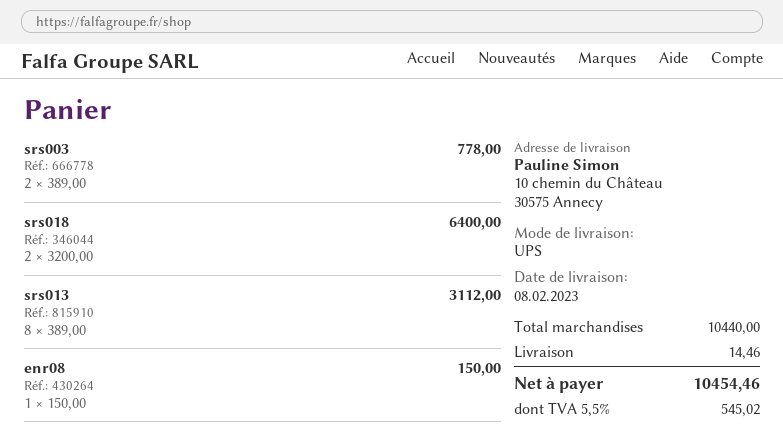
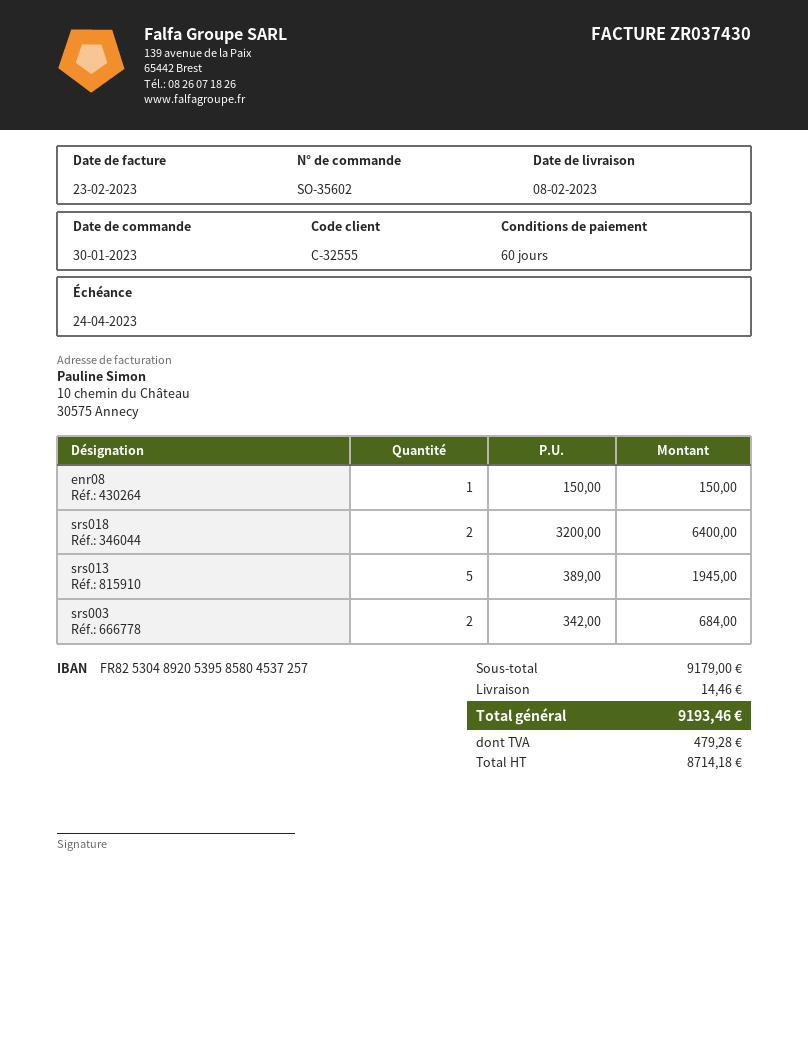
srs003: 2 x 389.00 = 778.00 -> 2 x 342.00 = 684.00
srs013: 8 x 389.00 = 3112.00 -> 5 x 389.00 = 1945.00
subtotal: 10440.00 -> 9179.00
tax: 545.02 -> 479.28
total: 10454.46 -> 9193.46

